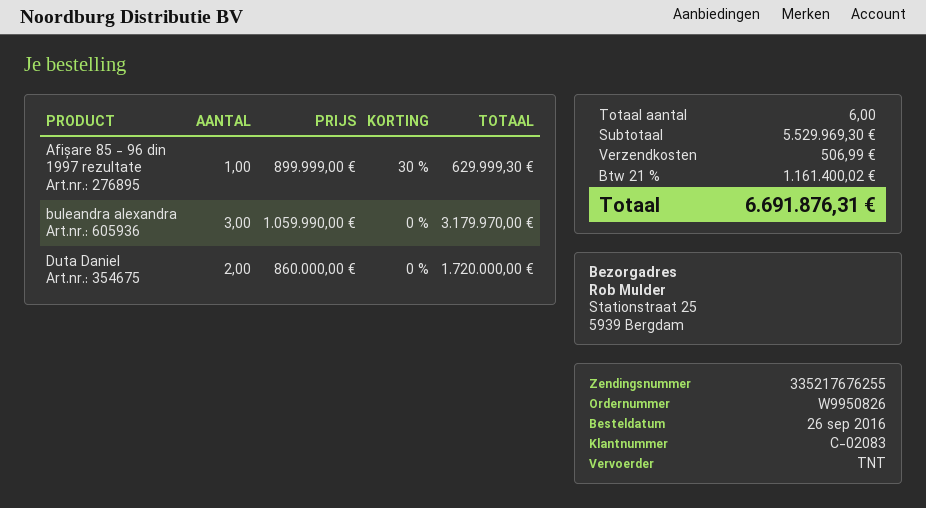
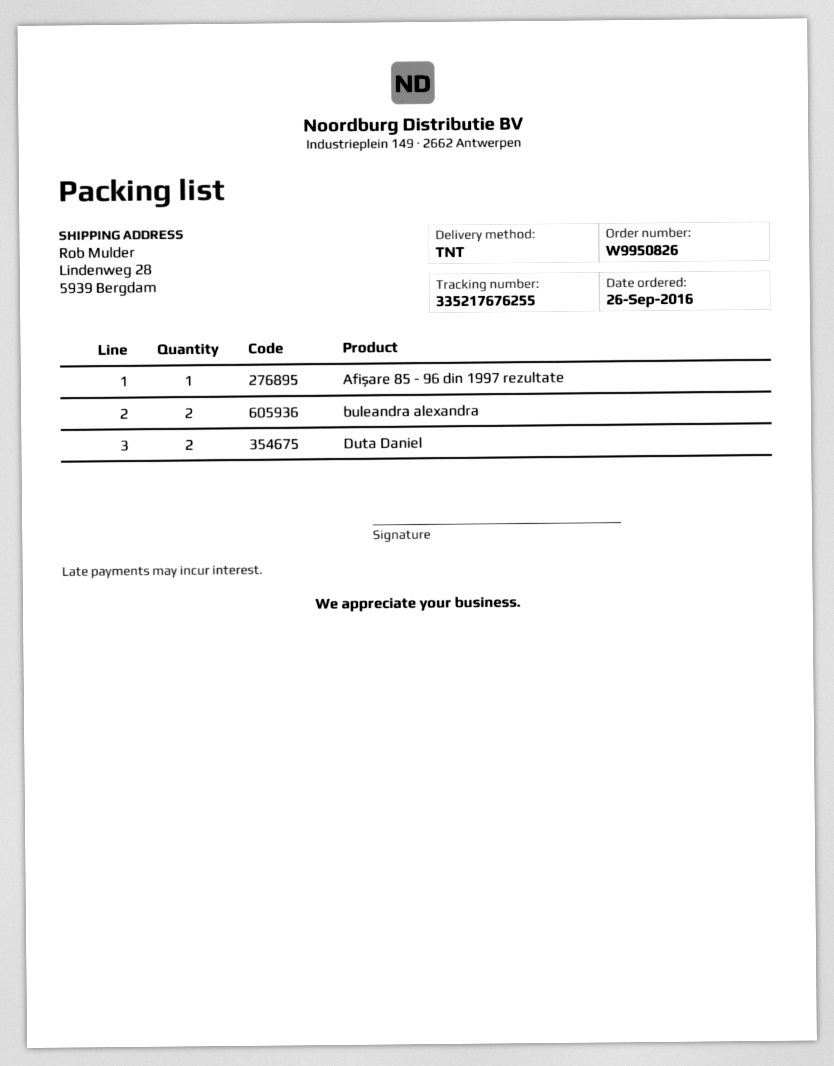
ship to: Stationstraat 25, 5939 Bergdam -> Lindenweg 28, 5939 Bergdam
buleandra alexandra: 3 -> 2

